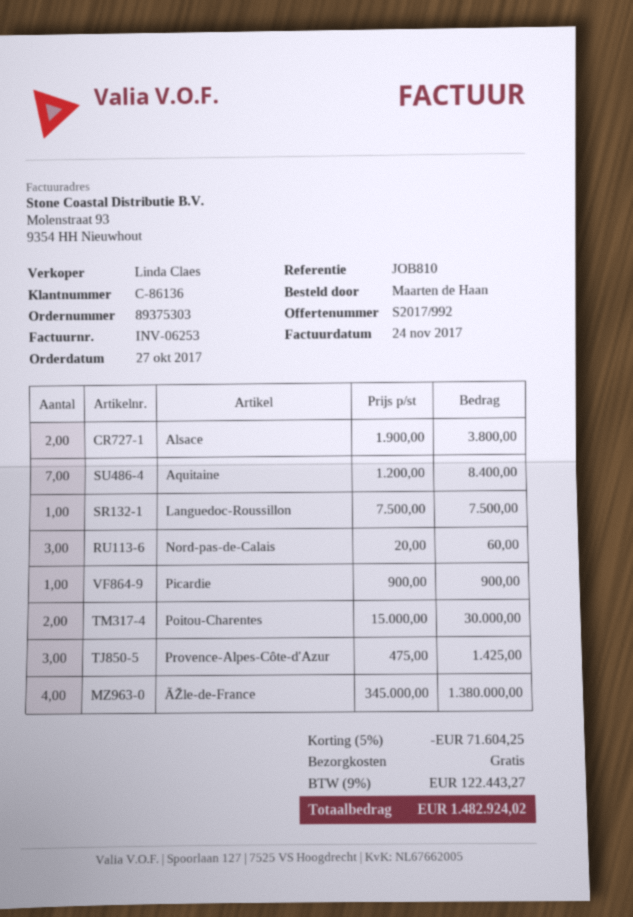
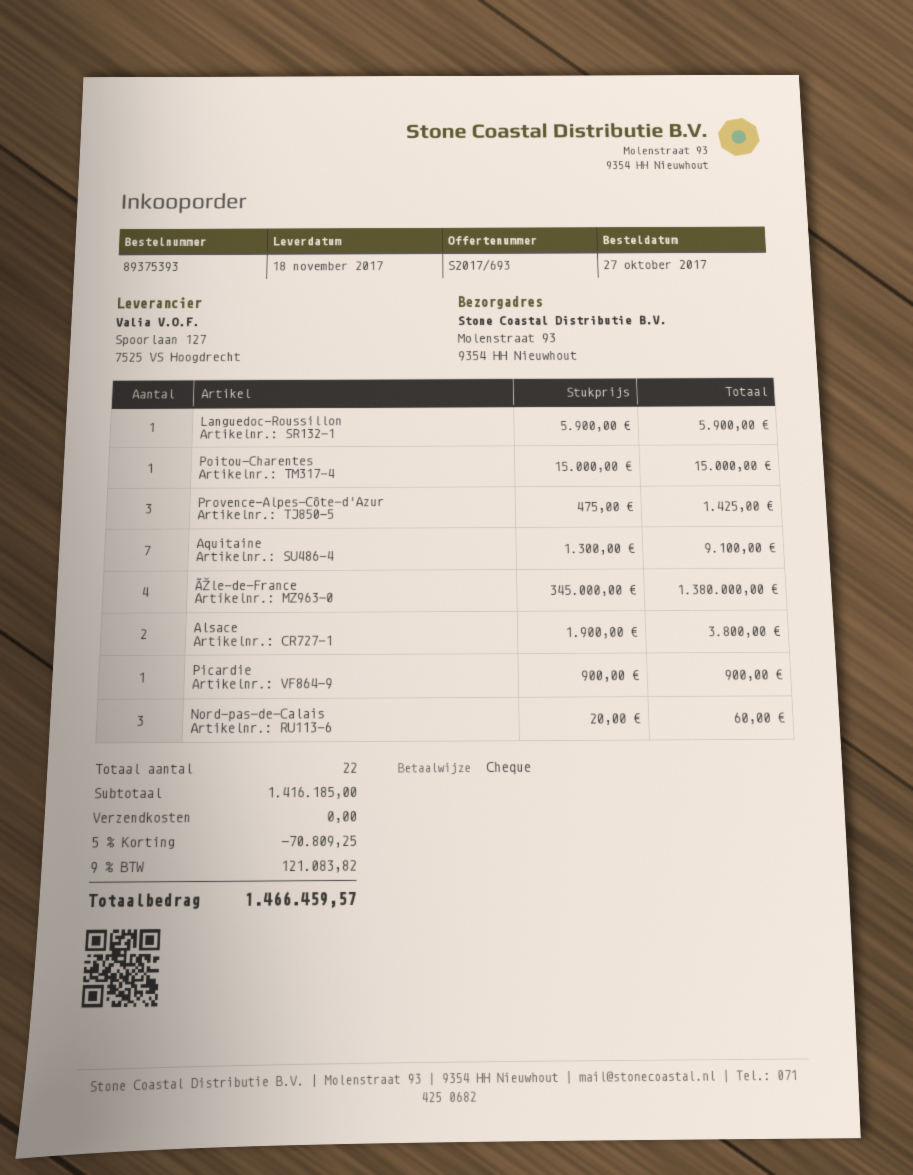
quote number: S2017/992 -> S2017/693
order number: 89375303 -> 89375393
Aquitaine: 7 x 1200.00 = 8400.00 -> 7 x 1300.00 = 9100.00
Languedoc-Roussillon: 1 x 7500.00 = 7500.00 -> 1 x 5900.00 = 5900.00
Poitou-Charentes: 2 x 15000.00 = 30000.00 -> 1 x 15000.00 = 15000.00
discount: 5% = 71604.25 -> 5% = 70809.25
tax: 9% = 122443.27 -> 9% = 121083.82
total: 1482924.02 -> 1466459.57

